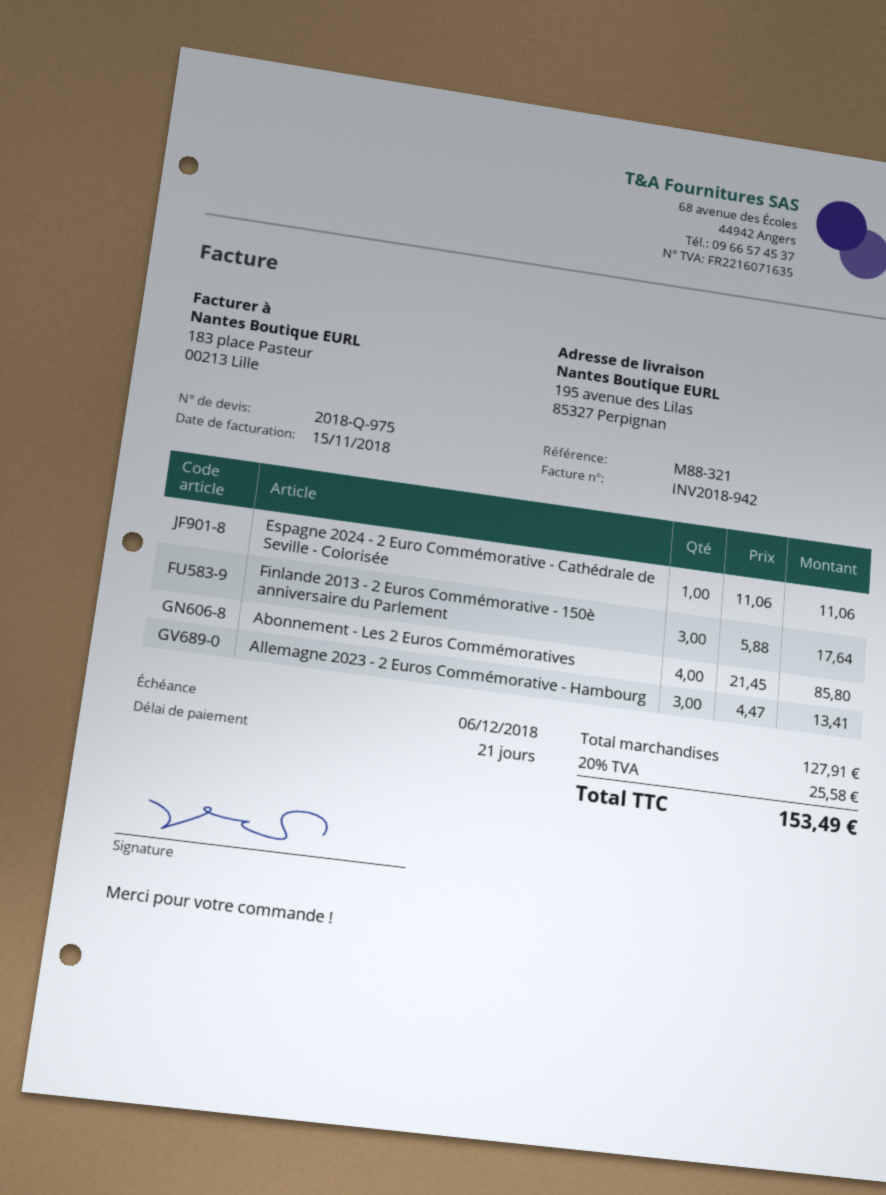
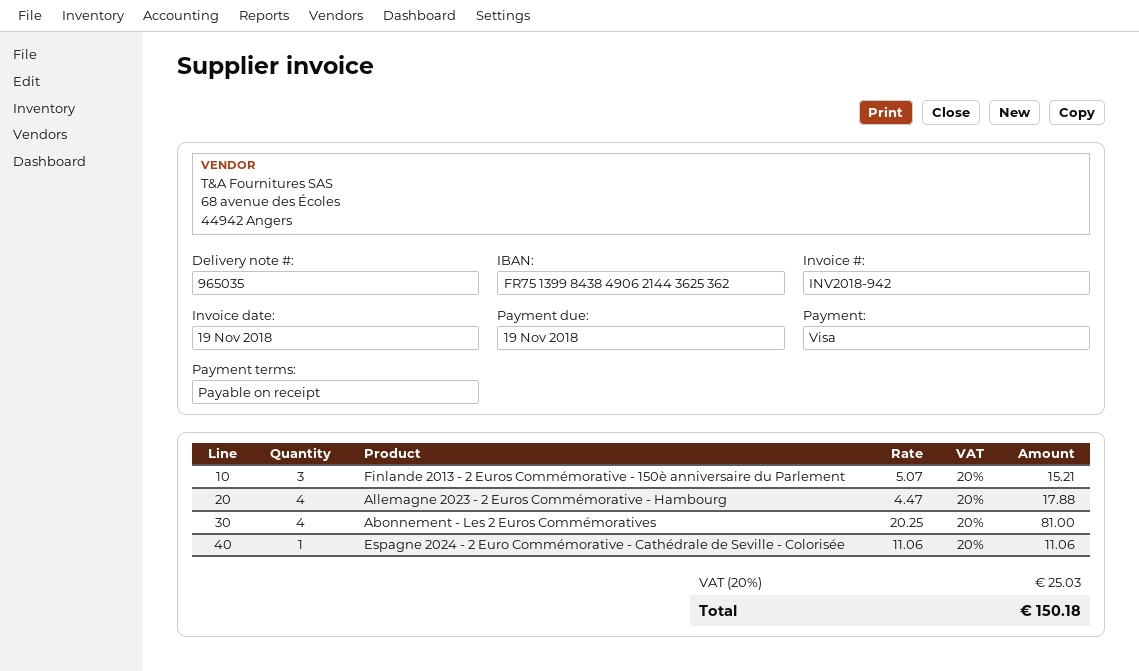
invoice date: 2018-11-15 -> 2018-11-19
payment terms: 21 days -> on receipt
due date: 2018-12-06 -> 2018-11-19
Finlande 2013 - 2 Euros Commémorative - 150è anniversaire du Parlement: 3 x 5.88 = 17.64 -> 3 x 5.07 = 15.21
Abonnement - Les 2 Euros Commémoratives: 4 x 21.45 = 85.80 -> 4 x 20.25 = 81.00
Allemagne 2023 - 2 Euros Commémorative - Hambourg: 3 x 4.47 = 13.41 -> 4 x 4.47 = 17.88
tax: 20% = 25.58 -> 20% = 25.03
total: 153.49 -> 150.18

